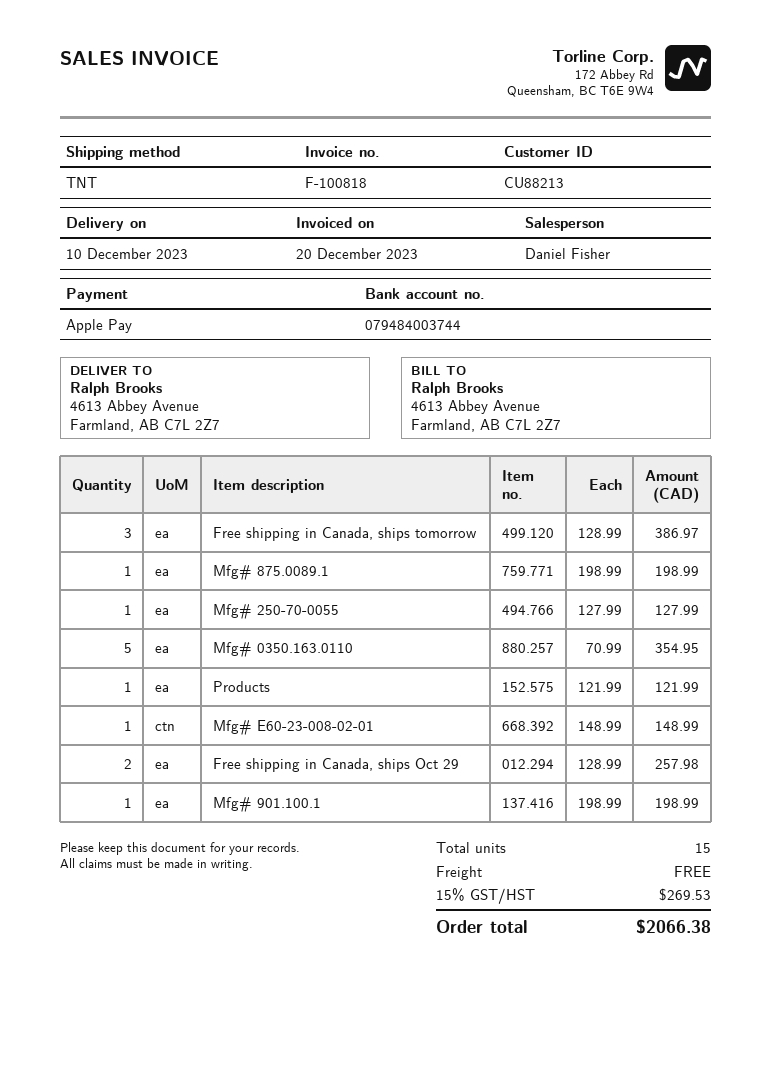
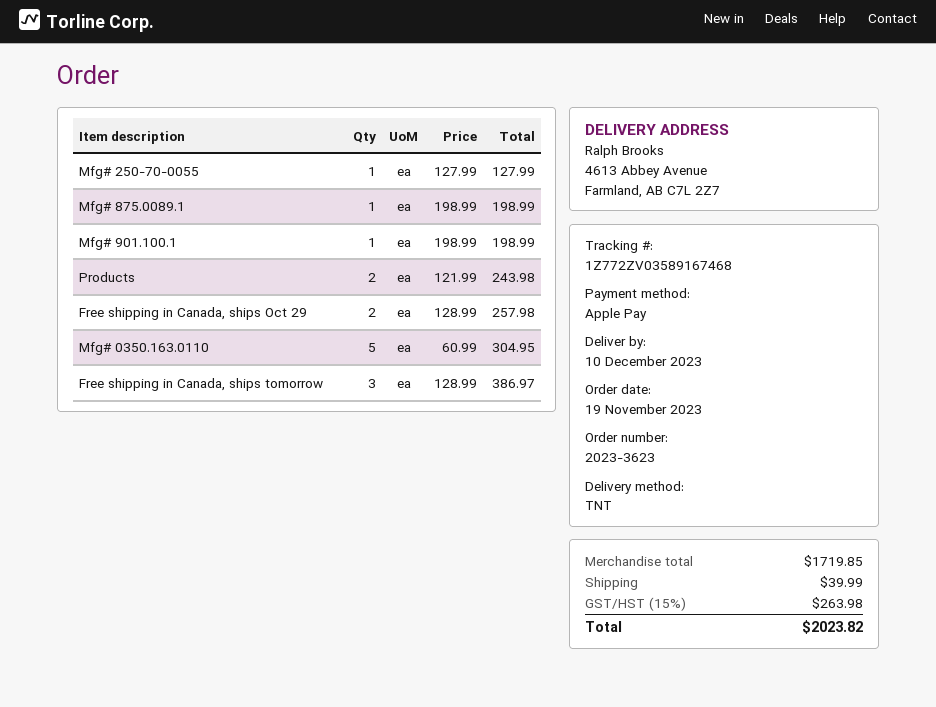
Mfg# 0350.163.0110: 5 x 70.99 = 354.95 -> 5 x 60.99 = 304.95
Products: 1 x 121.99 = 121.99 -> 2 x 121.99 = 243.98
Mfg# E60-23-008-02-01: 1 x 148.99 = 148.99 -> none
shipping: 0.00 -> 39.99
tax: 15% = 269.53 -> 15% = 263.98
total: 2066.38 -> 2023.82

